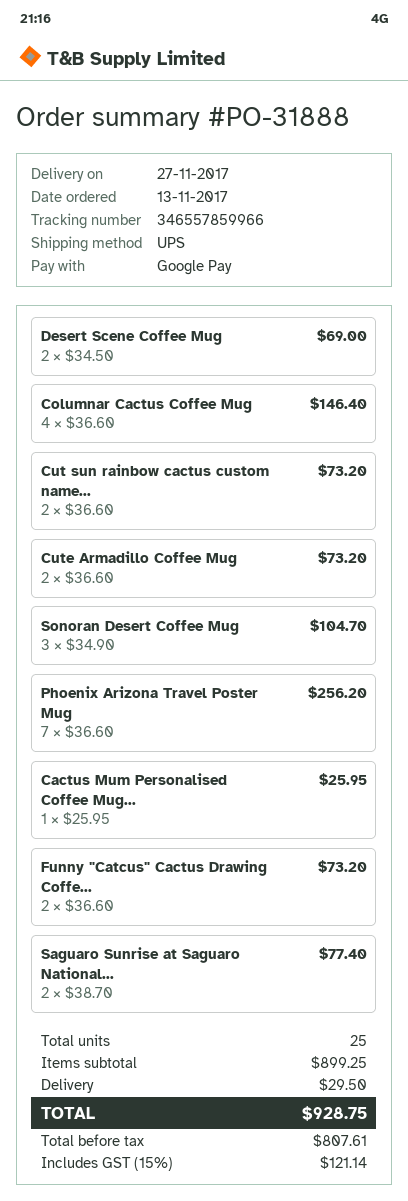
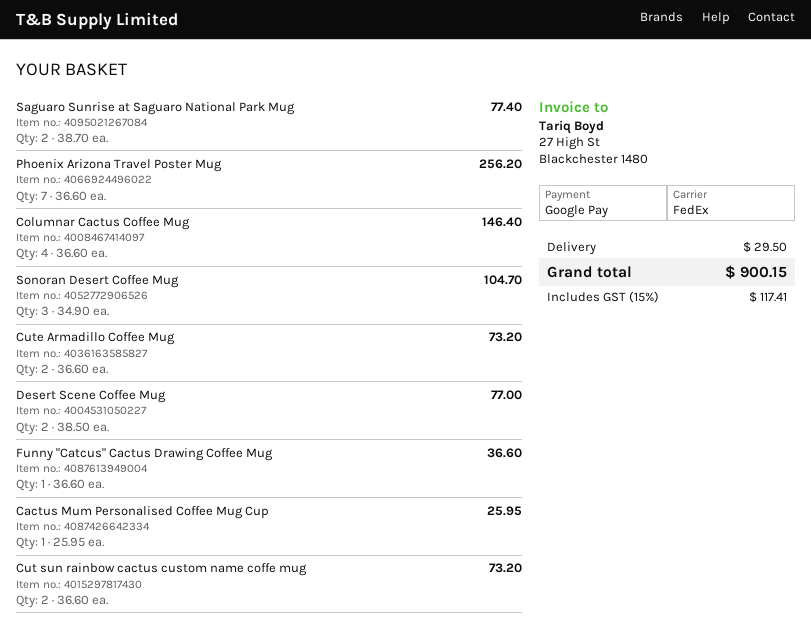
shipping method: UPS -> FedEx
Desert Scene Coffee Mug: 2 x 34.50 = 69.00 -> 2 x 38.50 = 77.00
Funny "Catcus" Cactus Drawing Coffe...: 2 x 36.60 = 73.20 -> 1 x 36.60 = 36.60
tax: 15% = 121.14 -> 15% = 117.41
total: 928.75 -> 900.15

